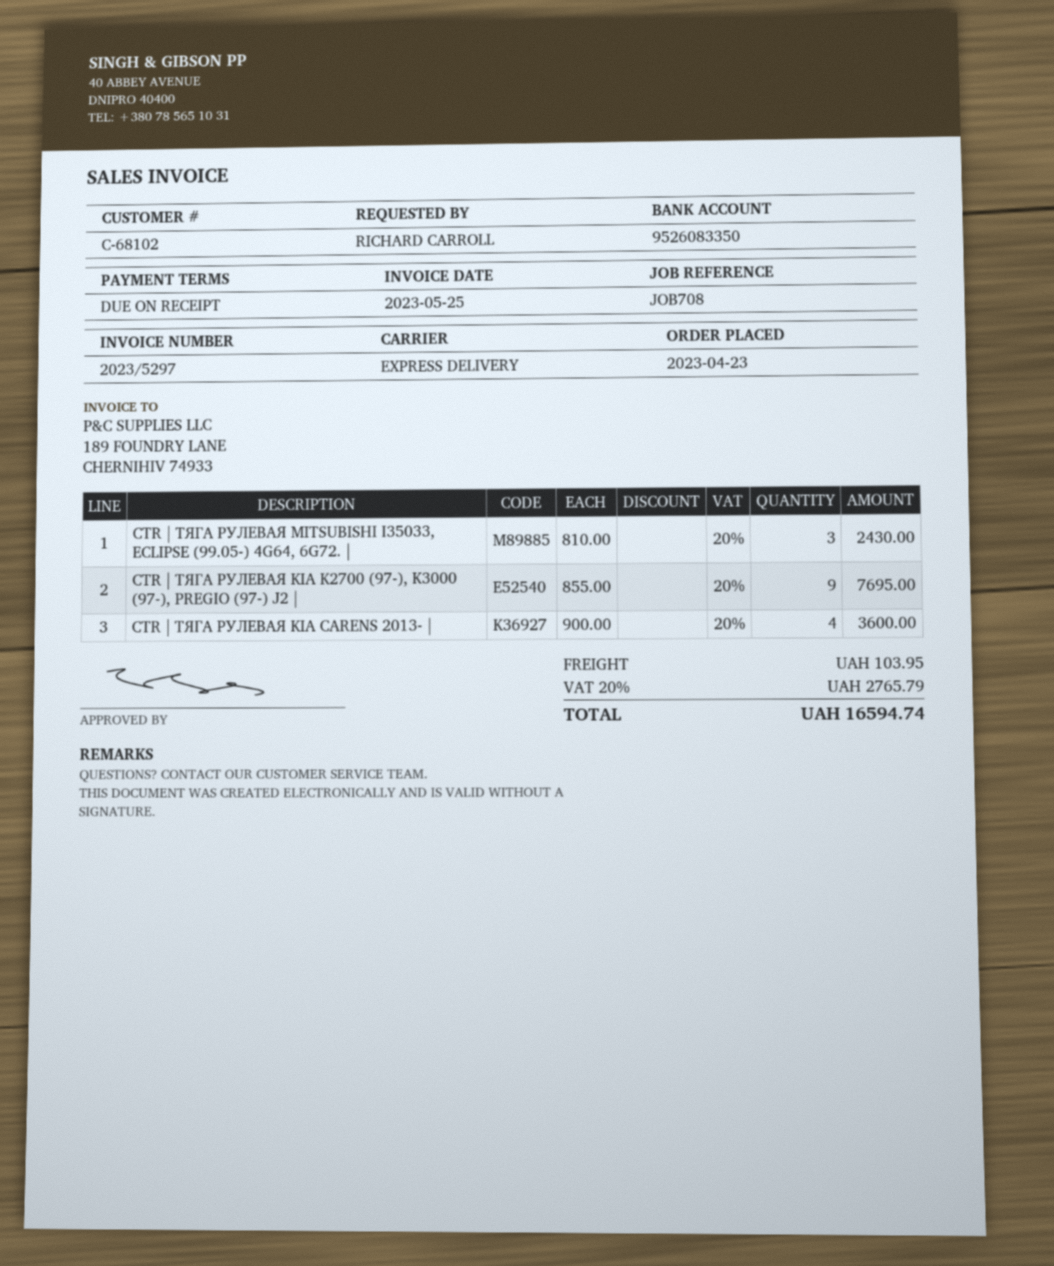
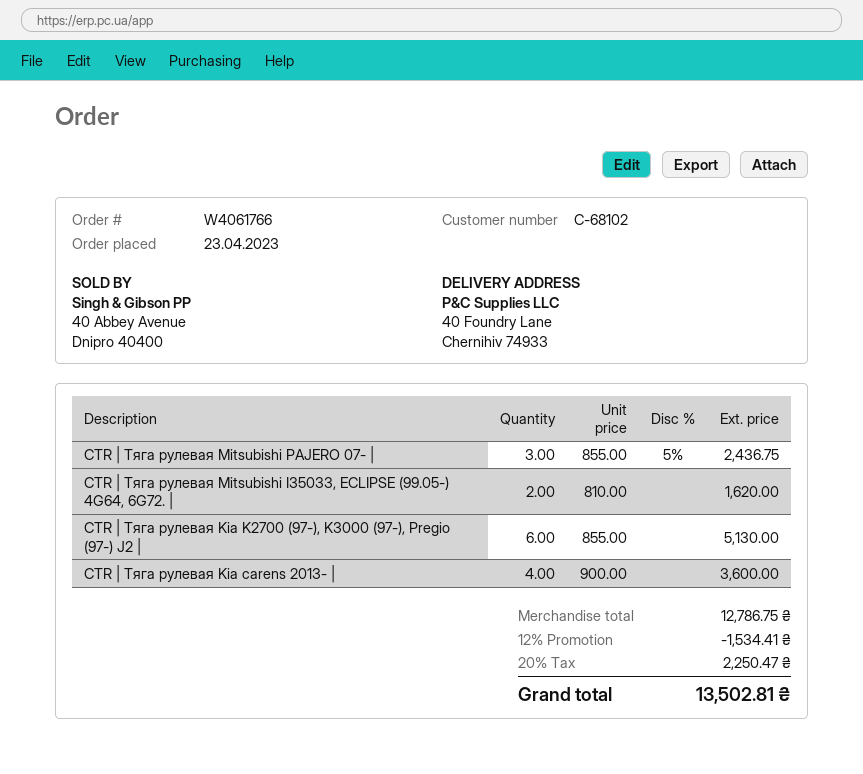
CTR | ТЯГА РУЛЕВАЯ MITSUBISHI I35033, ECLIPSE (99.05-) 4G64, 6G72. |: 3 x 810.00 = 2430.00 -> 2 x 810.00 = 1620.00
CTR | ТЯГА РУЛЕВАЯ KIA K2700 (97-), K3000 (97-), PREGIO (97-) J2 |: 9 x 855.00 = 7695.00 -> 6 x 855.00 = 5130.00
CTR | Тяга рулевая Mitsubishi PAJERO 07- |: none -> 3 x 855.00 - 5% = 2436.75
discount: none -> 12% = 1534.41
shipping: 103.95 -> none
tax: 20% = 2765.79 -> 20% = 2250.47
total: 16594.74 -> 13502.81

